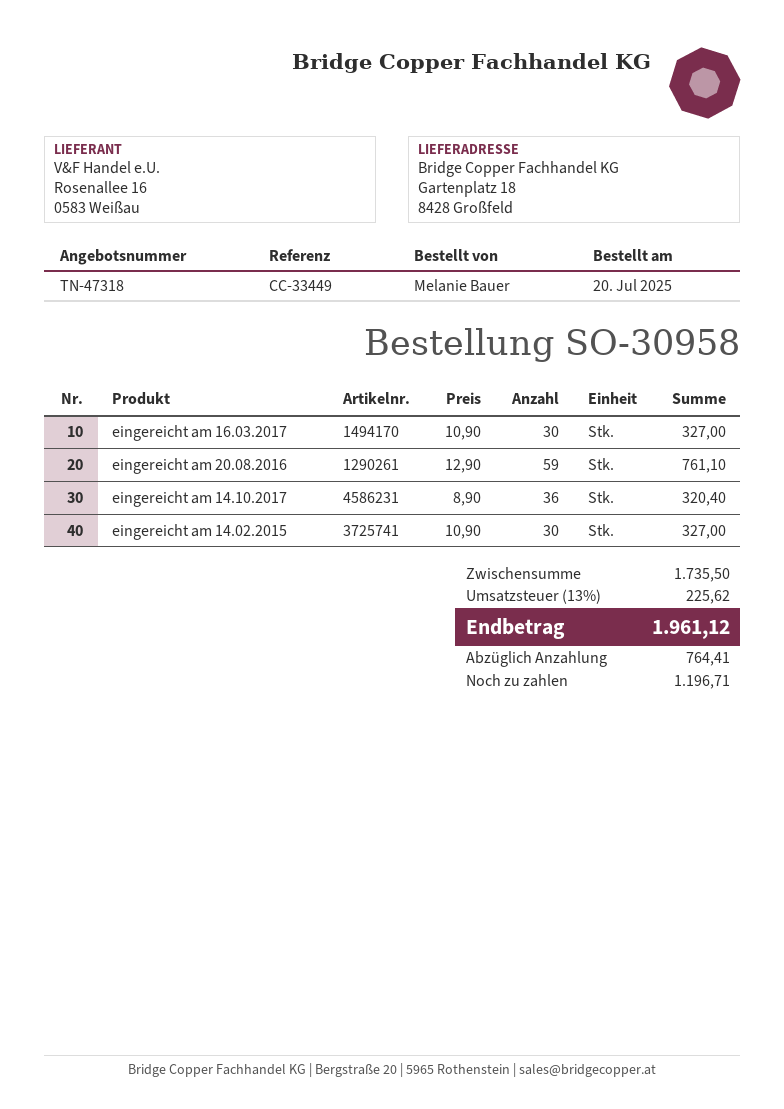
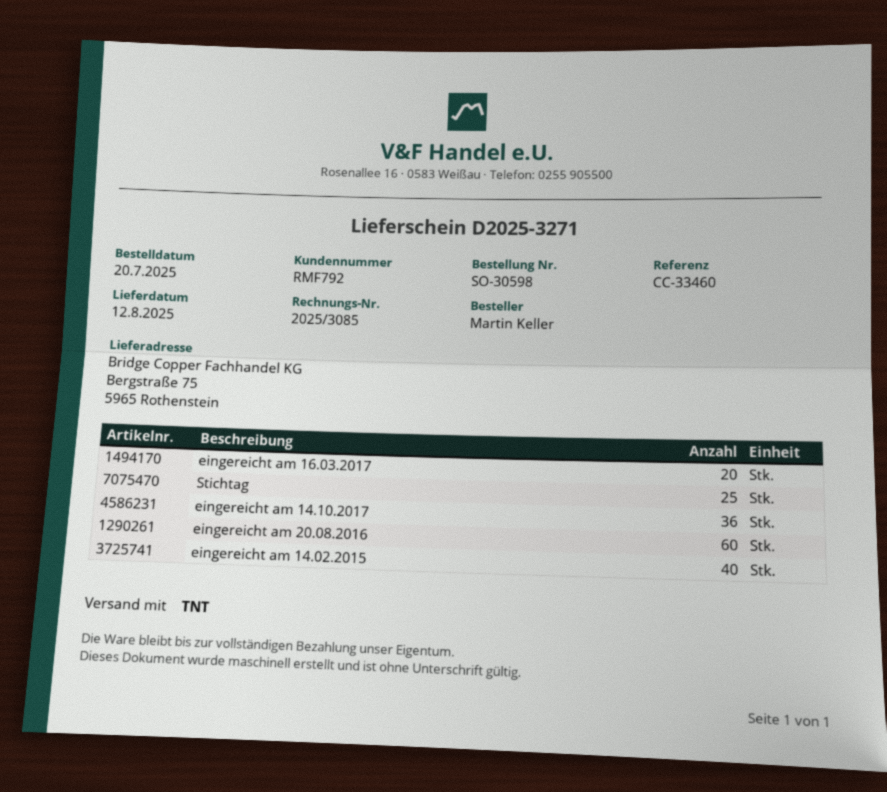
order number: SO-30958 -> SO-30598
reference: CC-33449 -> CC-33460
ordered by: Melanie Bauer -> Martin Keller
ship to: Gartenplatz 18, 8428 Großfeld -> Bergstraße 75, 5965 Rothenstein
eingereicht am 16.03.2017: 30 -> 20
eingereicht am 20.08.2016: 59 -> 60
eingereicht am 14.02.2015: 30 -> 40
Stichtag: none -> 25

